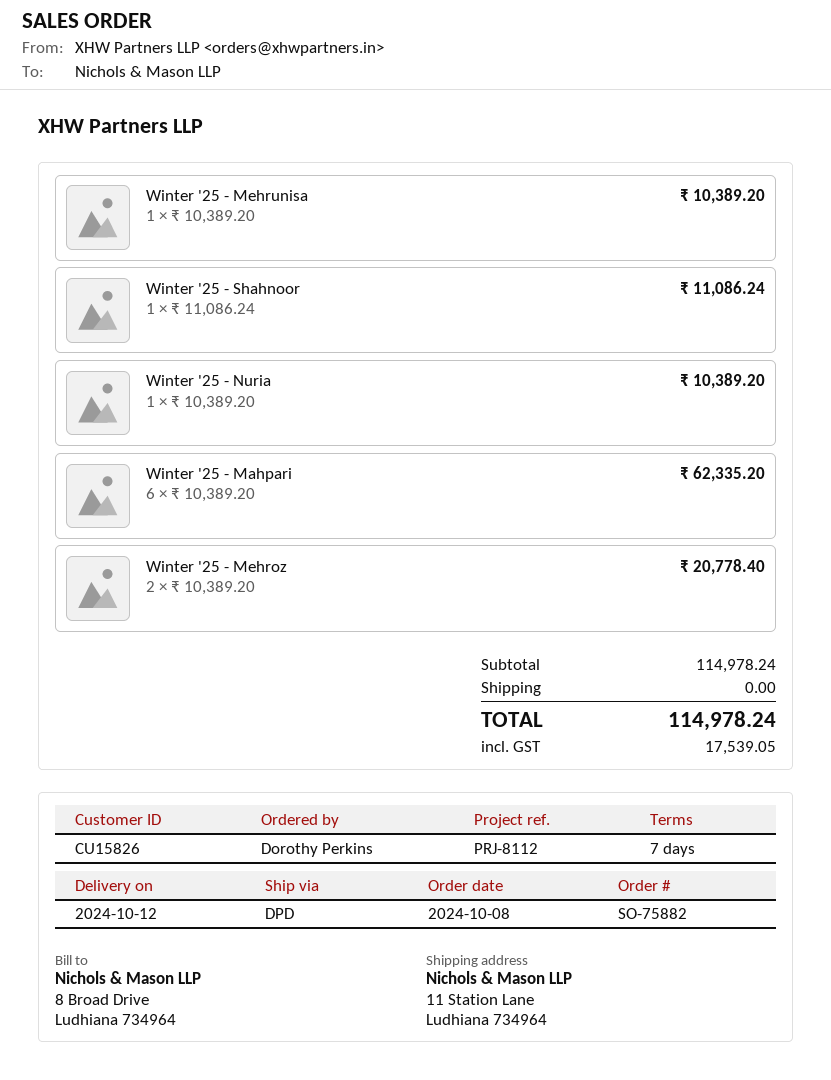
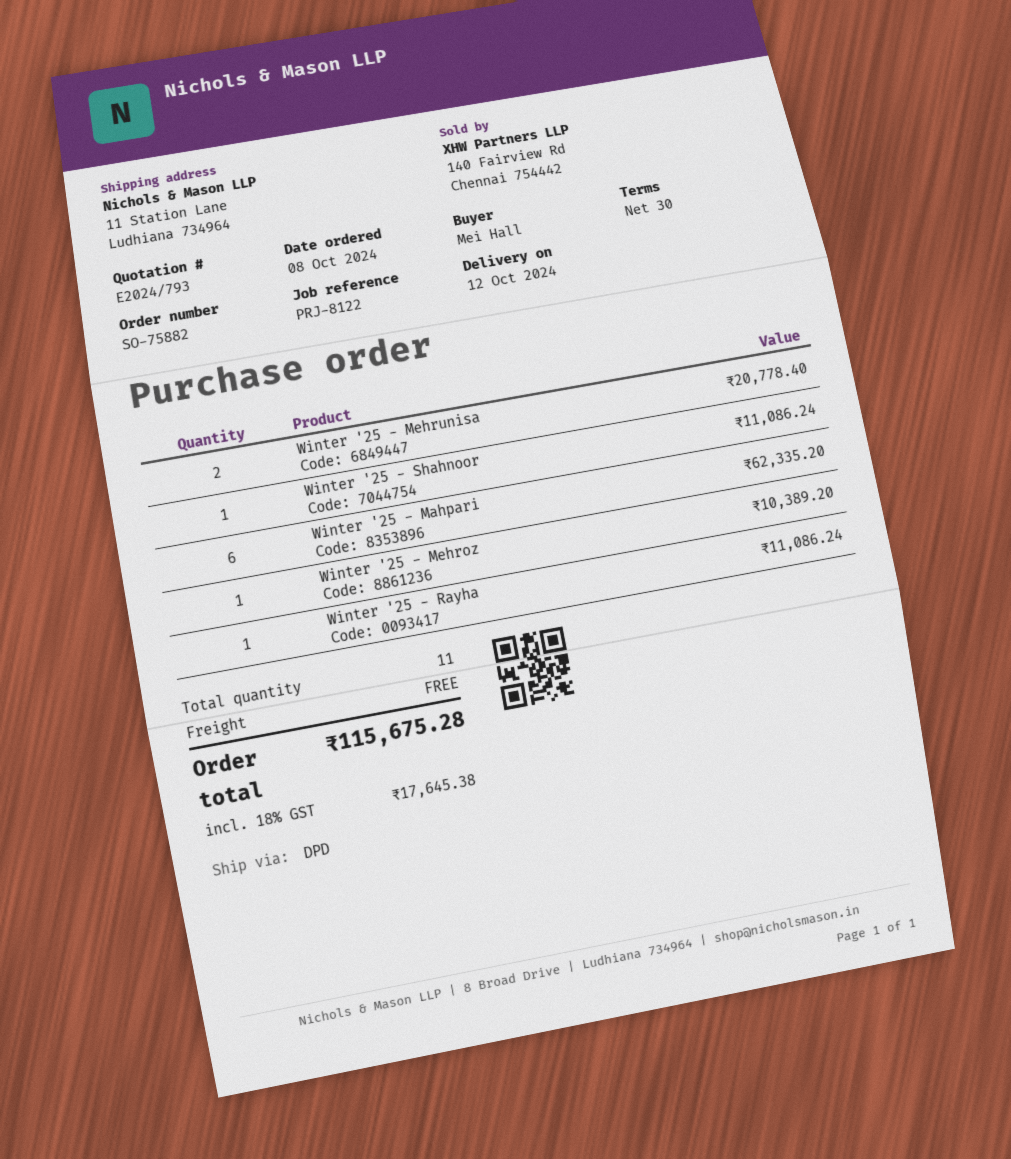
payment terms: 7 days -> 30 days
reference: PRJ-8112 -> PRJ-8122
ordered by: Dorothy Perkins -> Mei Hall
Winter '25 - Mehrunisa: 1 for 10389.20 -> 2 for 20778.40
Winter '25 - Nuria: 1 for 10389.20 -> none
Winter '25 - Mehroz: 2 for 20778.40 -> 1 for 10389.20
Winter '25 - Rayha: none -> 1 for 11086.24
tax: 17539.05 -> 17645.38
total: 114978.24 -> 115675.28

